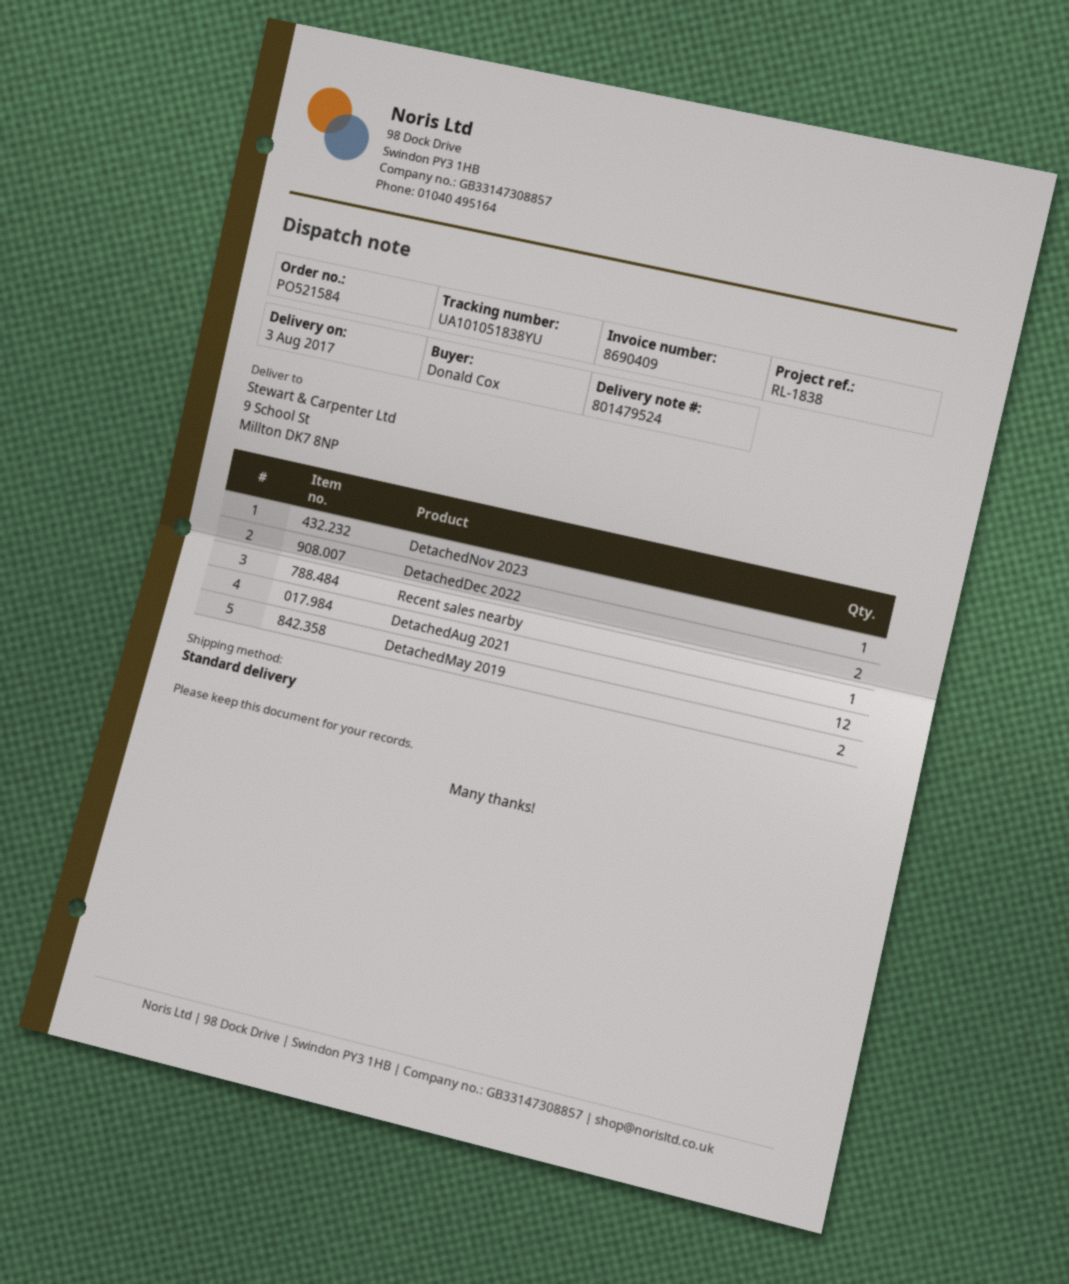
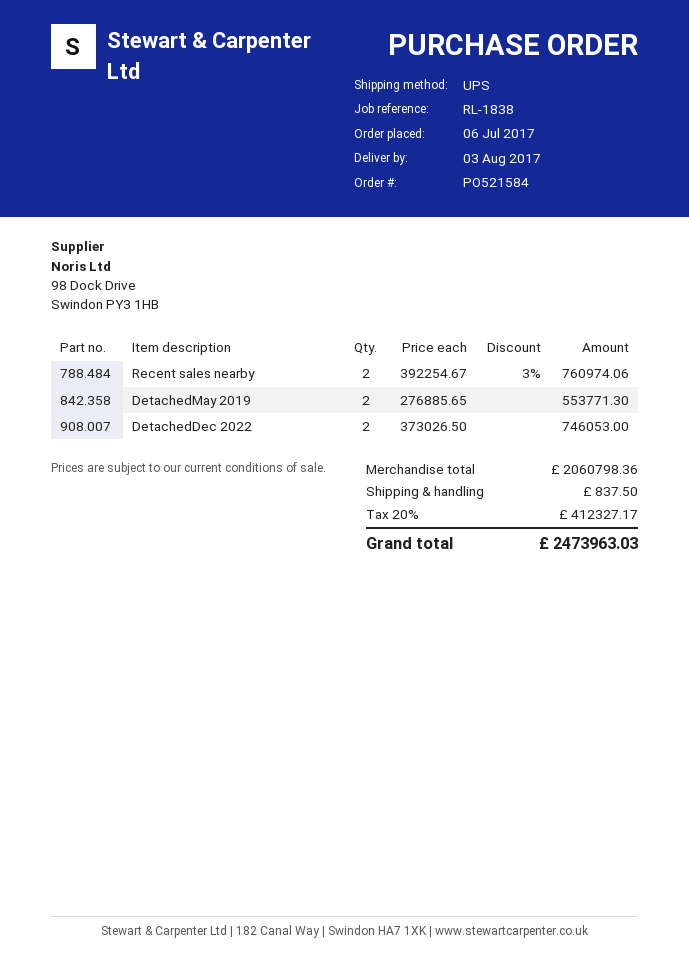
shipping method: standard -> UPS
DetachedNov 2023: 1 -> none
Recent sales nearby: 1 -> 2
DetachedAug 2021: 12 -> none

